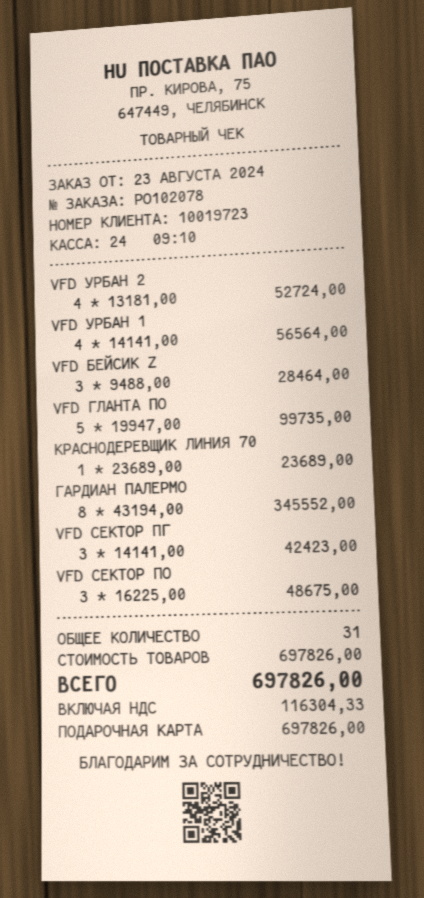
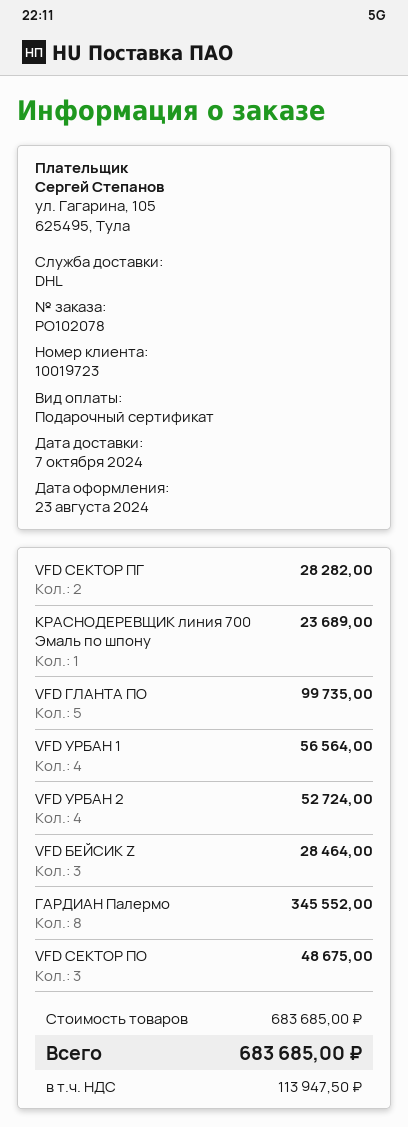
VFD СЕКТОР ПГ: 3 for 42423.00 -> 2 for 28282.00
subtotal: 697826.00 -> 683685.00
tax: 116304.33 -> 113947.50
total: 697826.00 -> 683685.00

